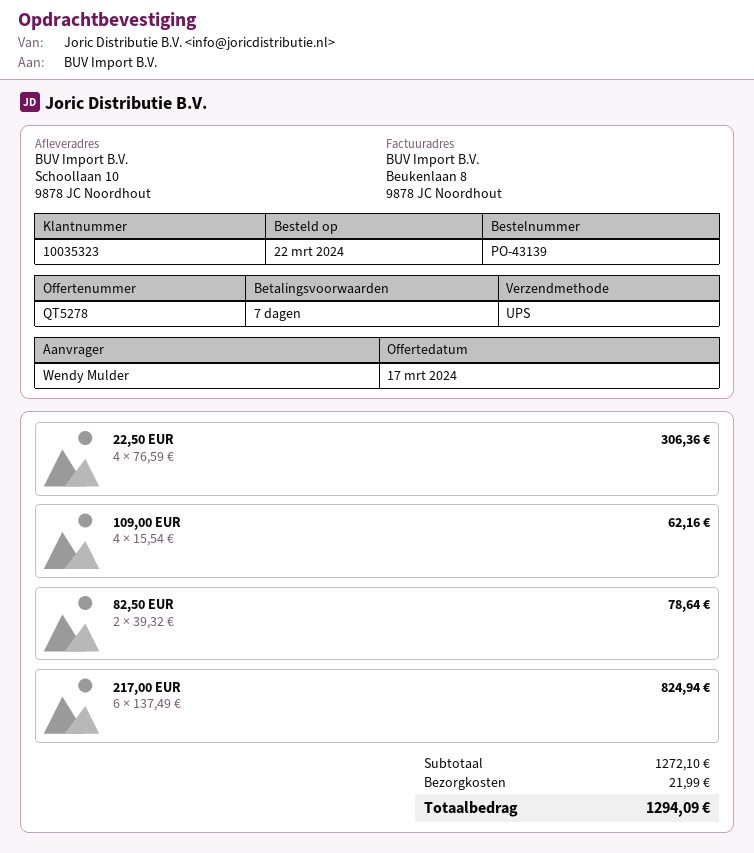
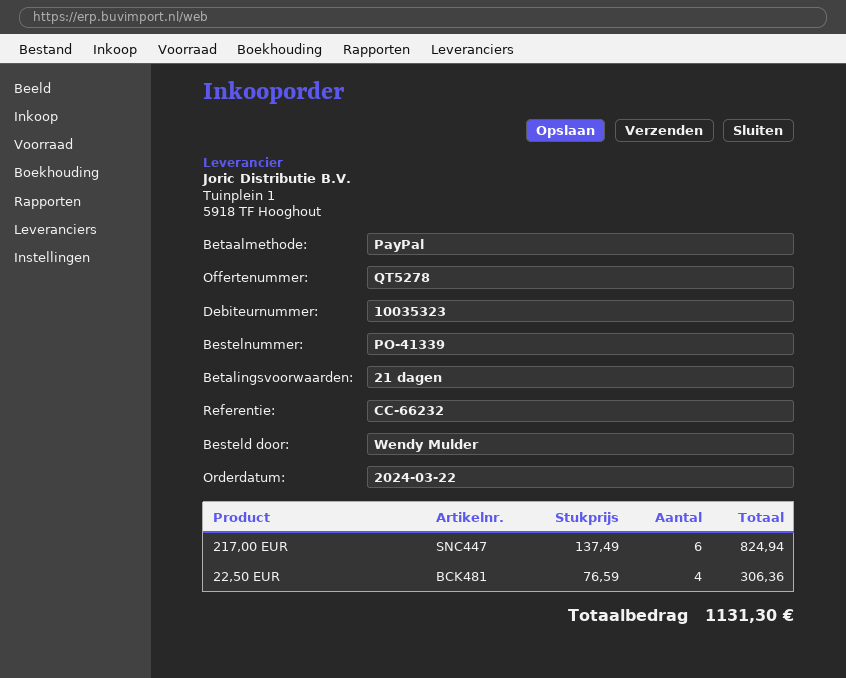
order number: PO-43139 -> PO-41339
payment terms: 7 days -> 21 days
109,00 EUR: 4 x 15.54 = 62.16 -> none
82,50 EUR: 2 x 39.32 = 78.64 -> none
shipping: 21.99 -> none
total: 1294.09 -> 1131.30

